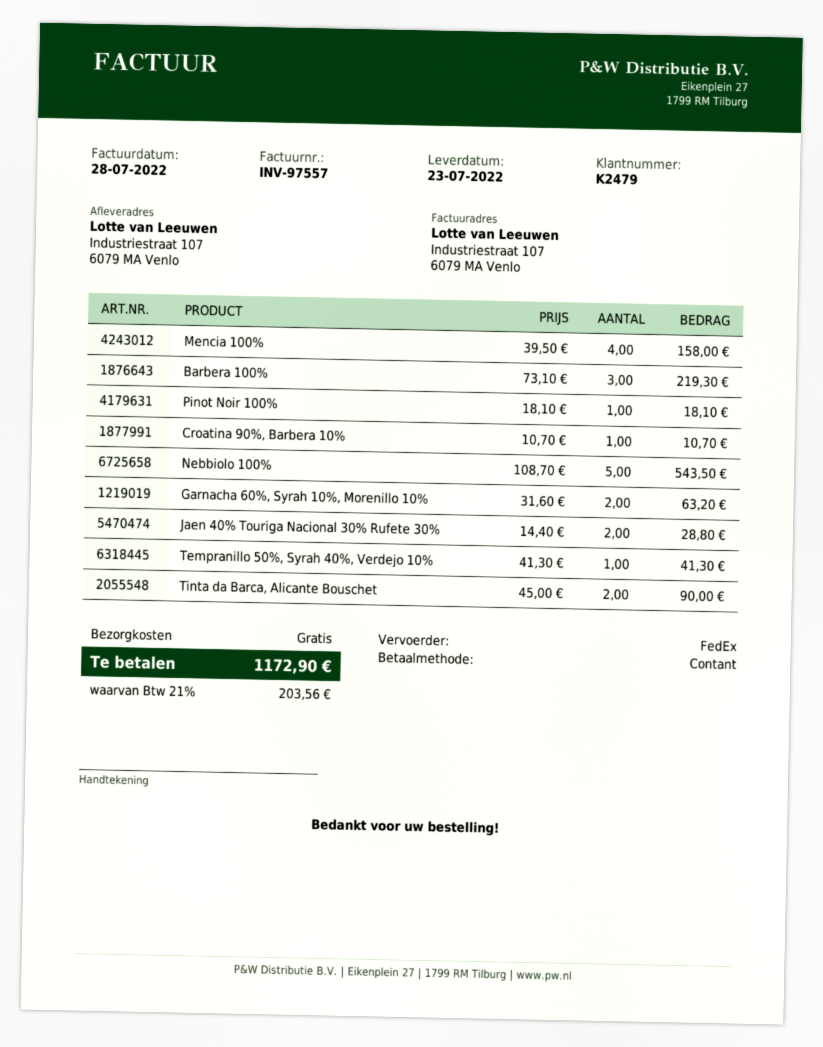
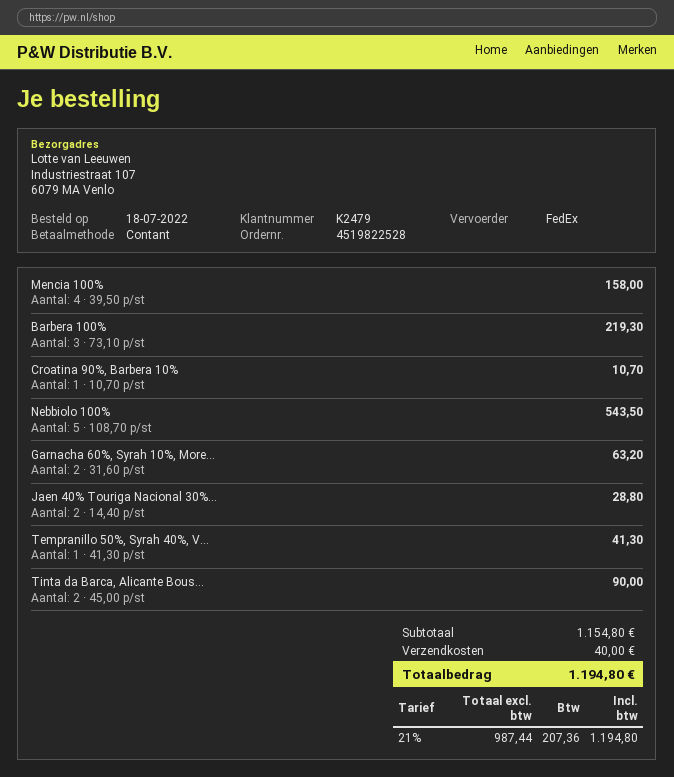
Pinot Noir 100%: 1 x 18.10 = 18.10 -> none
shipping: 0.00 -> 40.00
tax: 21% = 203.56 -> 21% = 207.36
total: 1172.90 -> 1194.80

